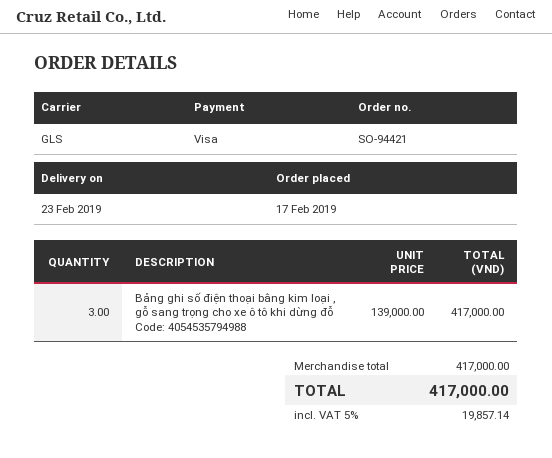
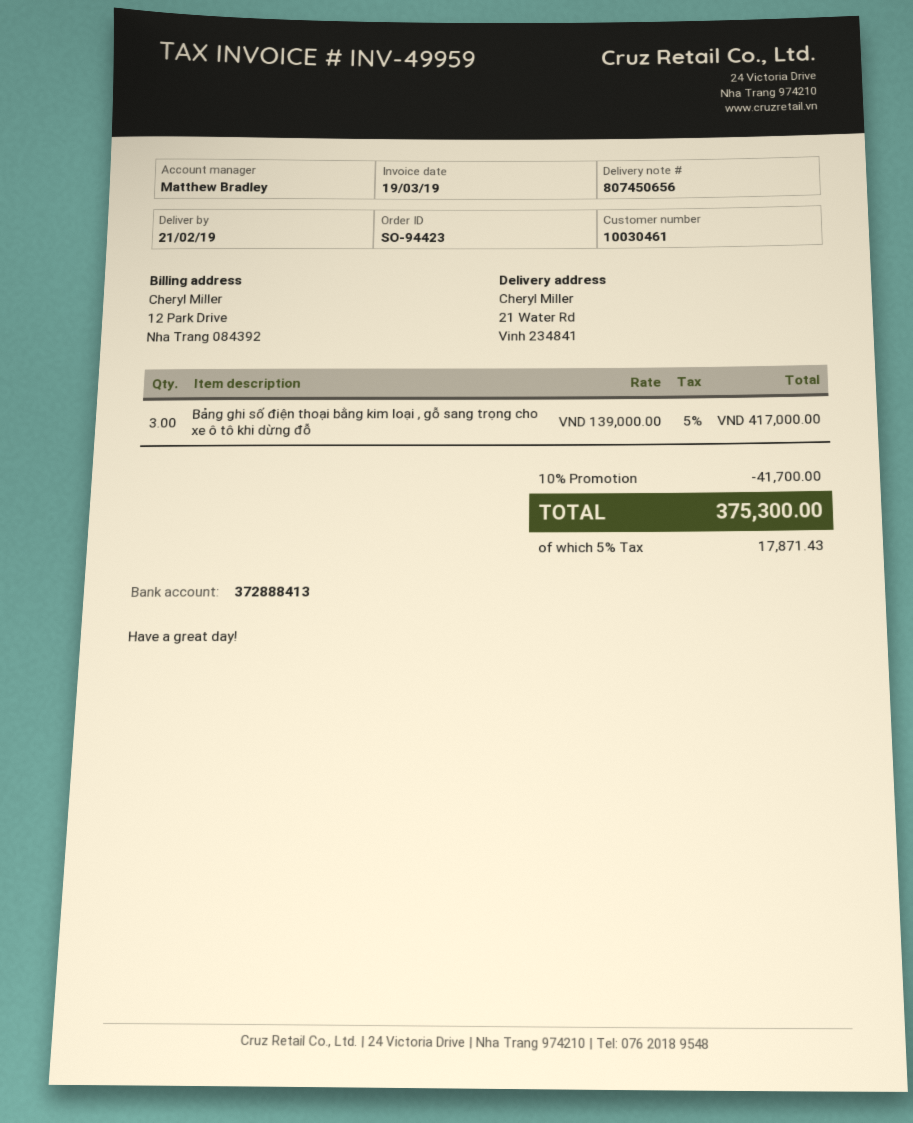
order number: SO-94421 -> SO-94423
delivery date: 2019-02-23 -> 2019-02-21
discount: none -> 10% = 41700.00
tax: 5% = 19857.14 -> 5% = 17871.43
total: 417000.00 -> 375300.00

